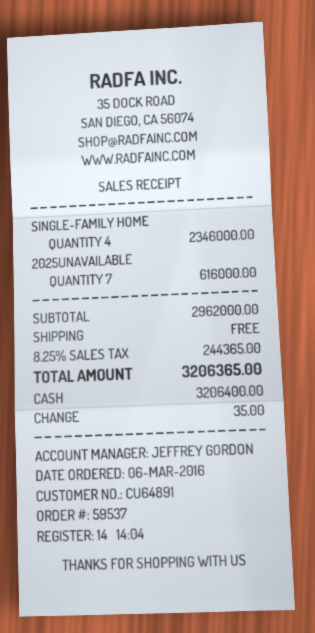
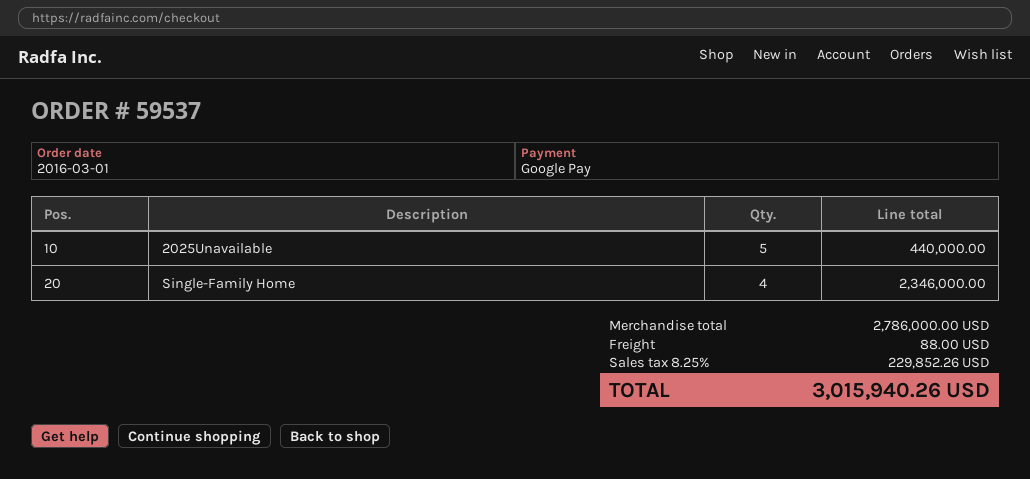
order date: 2016-03-06 -> 2016-03-01
payment method: cash -> Google Pay
2025UNAVAILABLE: 7 for 616000.00 -> 5 for 440000.00
subtotal: 2962000.00 -> 2786000.00
shipping: 0.00 -> 88.00
tax: 8.25% = 244365.00 -> 8.25% = 229852.26
total: 3206365.00 -> 3015940.26

